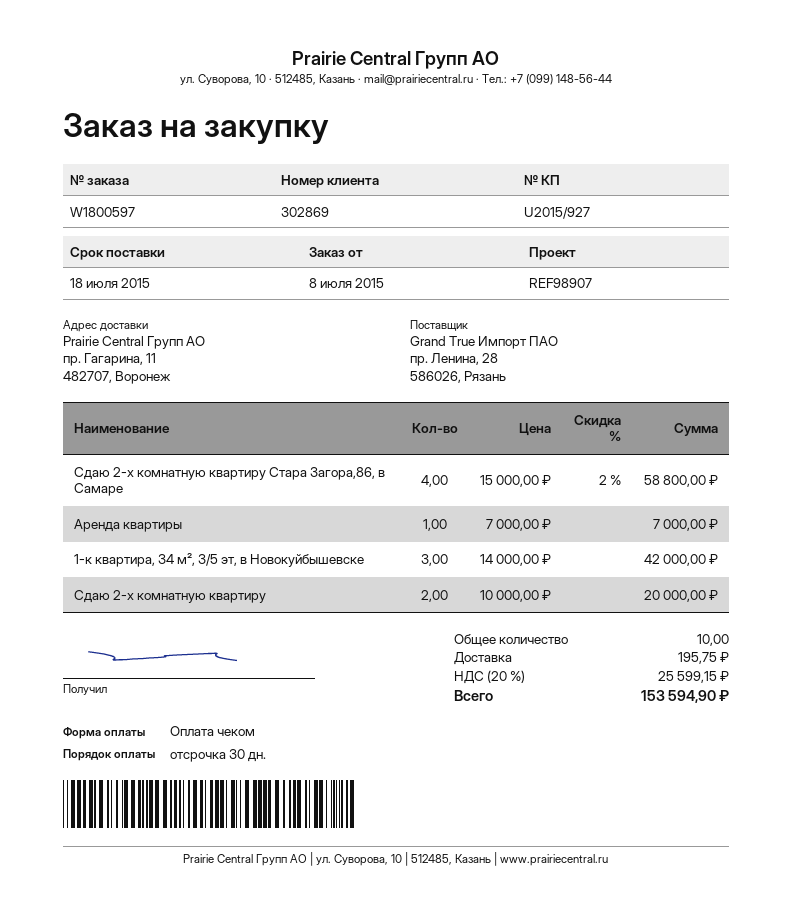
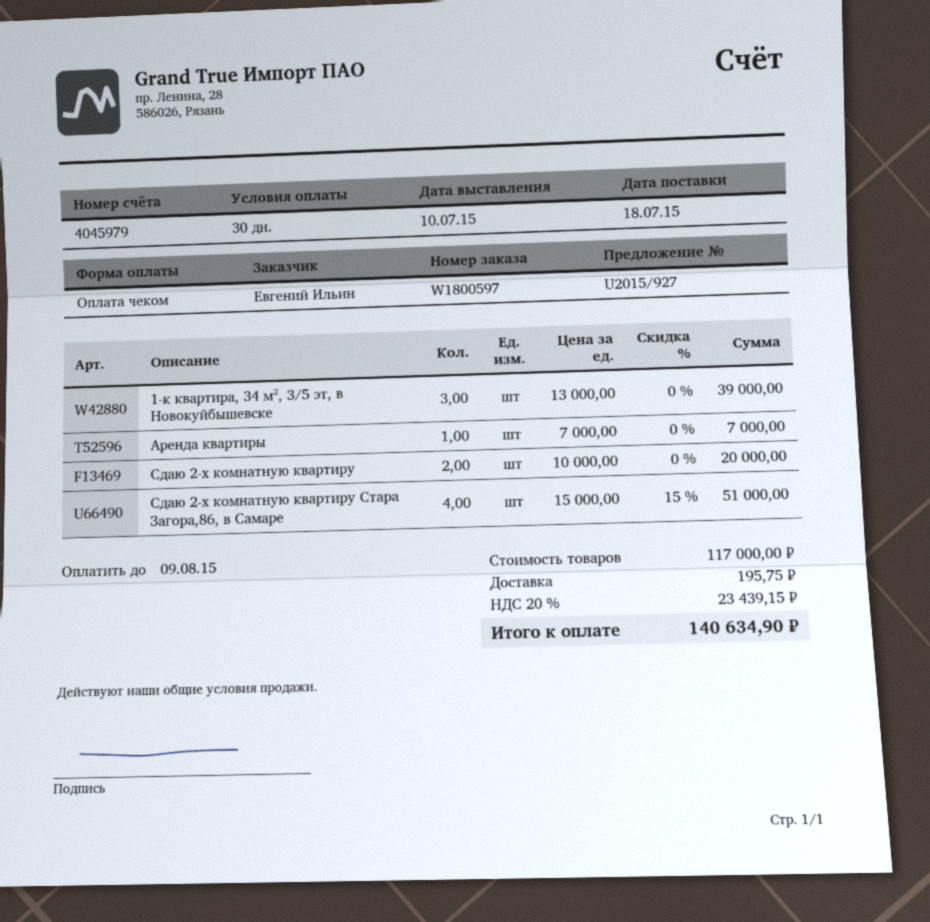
Сдаю 2-х комнатную квартиру Стара Загора,86, в Самаре: 4 x 15000.00 - 2% = 58800.00 -> 4 x 15000.00 - 15% = 51000.00
1-к квартира, 34 м², 3/5 эт, в Новокуйбышевске: 3 x 14000.00 = 42000.00 -> 3 x 13000.00 = 39000.00
tax: 20% = 25599.15 -> 20% = 23439.15
total: 153594.90 -> 140634.90

